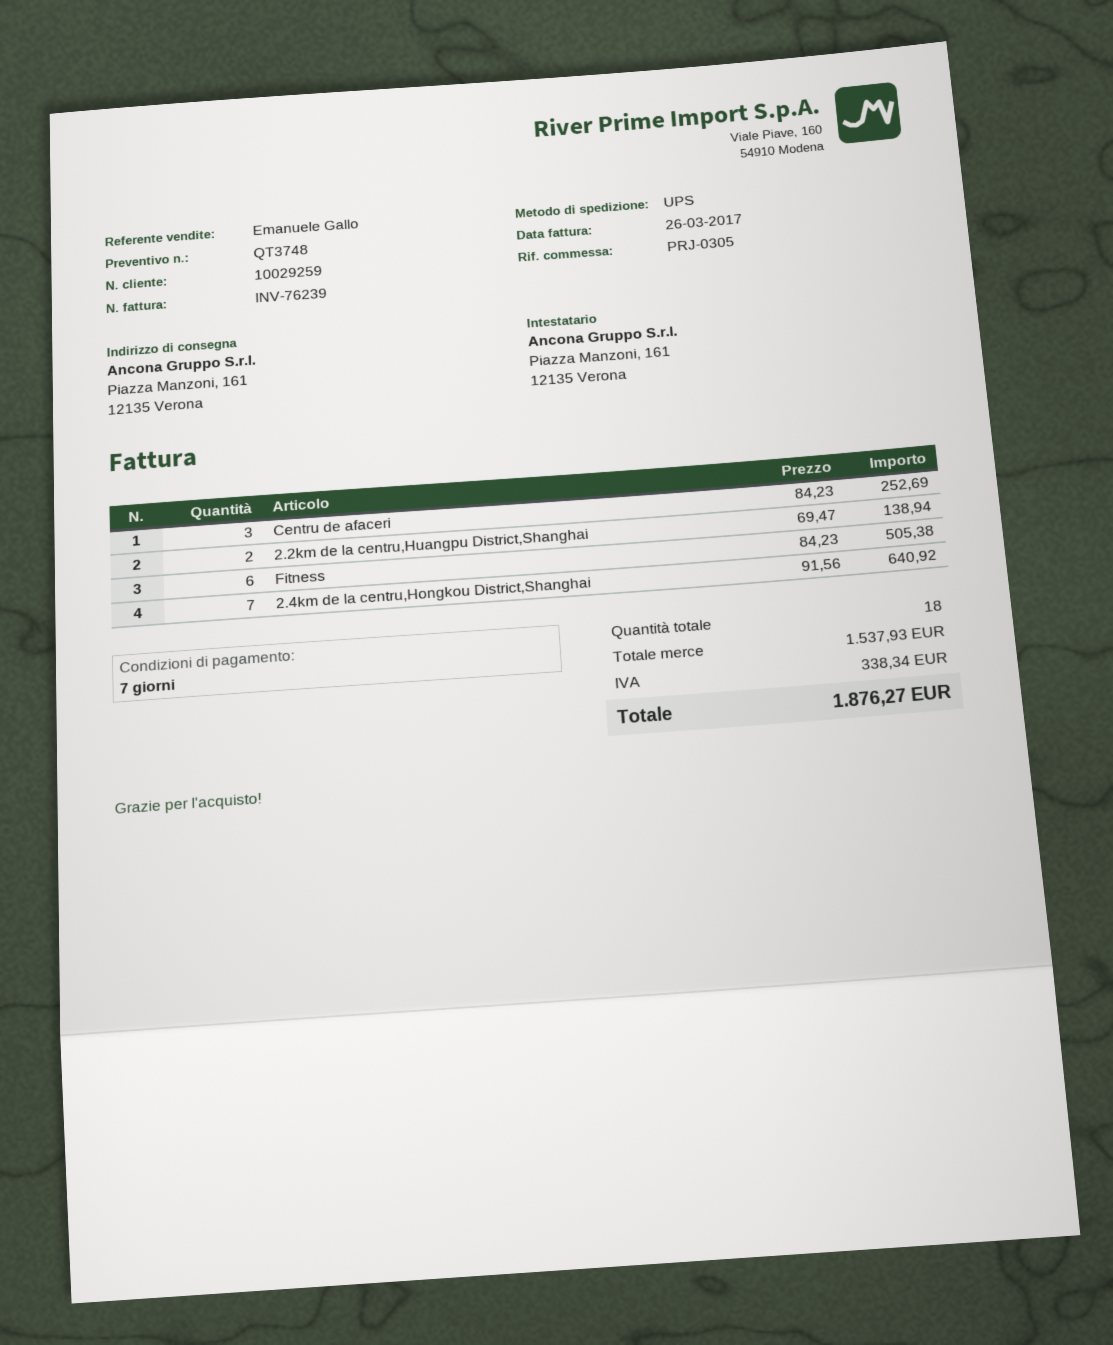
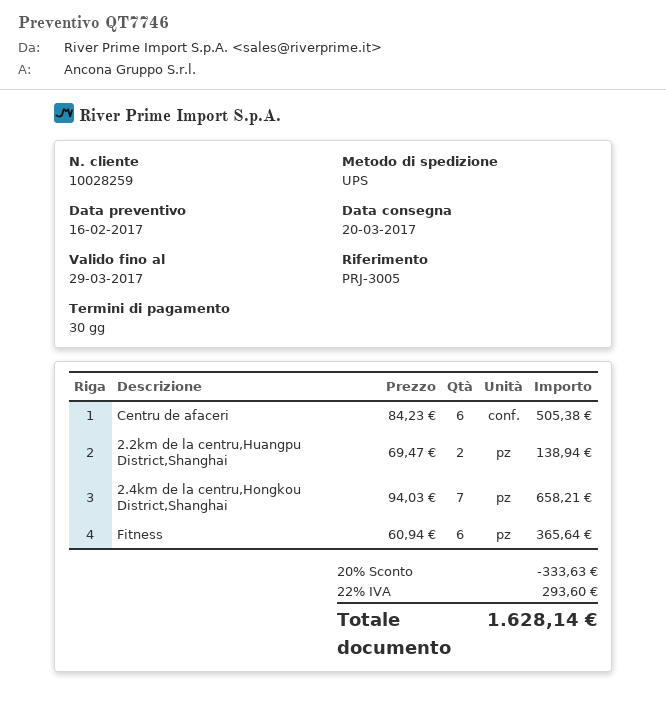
quote number: QT3748 -> QT7746
payment terms: 7 days -> 30 days
customer number: 10029259 -> 10028259
reference: PRJ-0305 -> PRJ-3005
Centru de afaceri: 3 x 84.23 = 252.69 -> 6 x 84.23 = 505.38
Fitness: 6 x 84.23 = 505.38 -> 6 x 60.94 = 365.64
2.4km de la centru,Hongkou District,Shanghai: 7 x 91.56 = 640.92 -> 7 x 94.03 = 658.21
discount: none -> 20% = 333.63
tax: 338.34 -> 293.60
total: 1876.27 -> 1628.14

